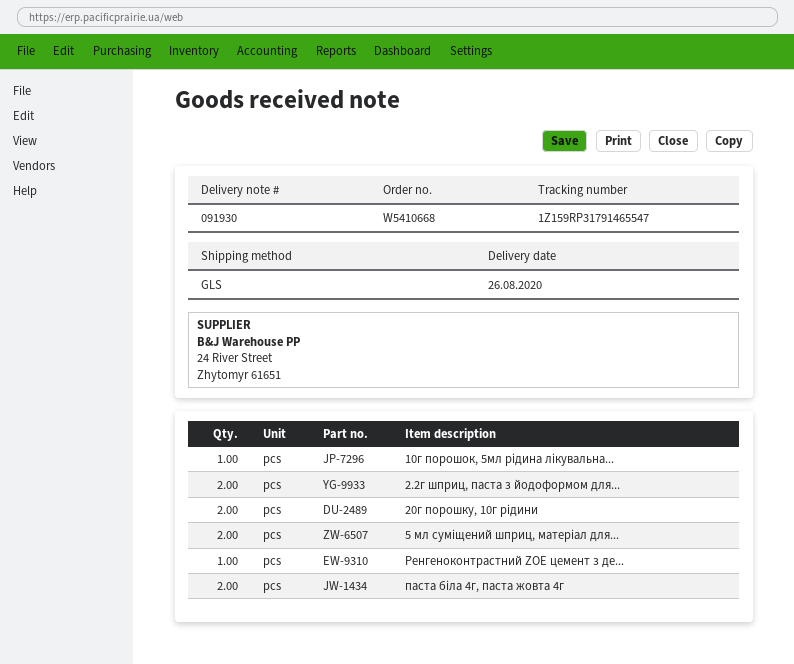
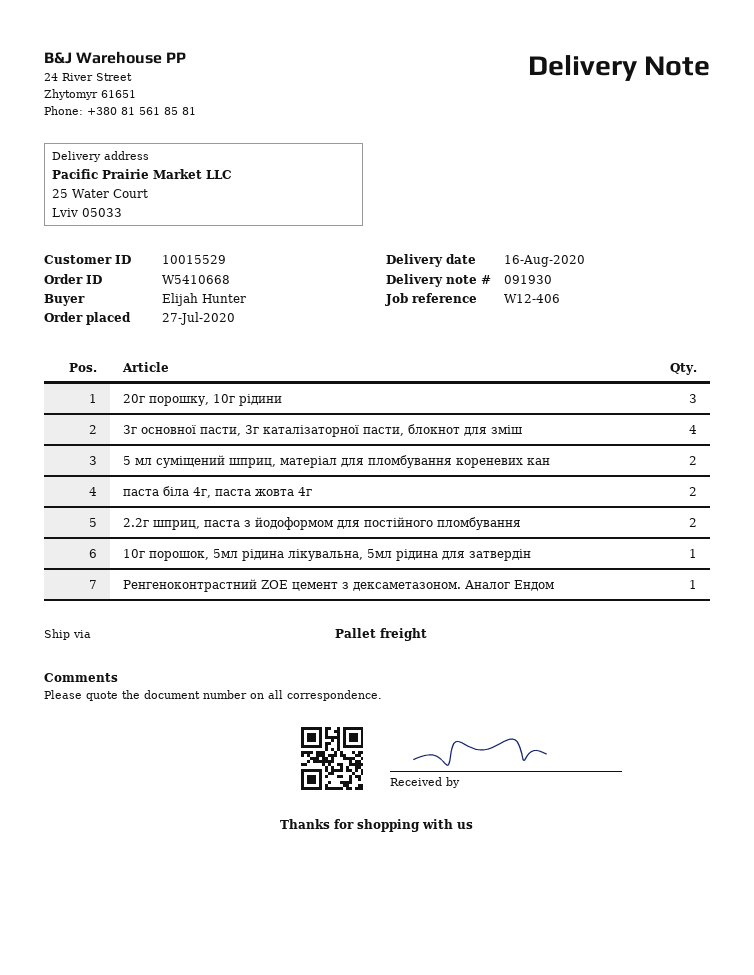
delivery date: 2020-08-26 -> 2020-08-16
shipping method: GLS -> pallet freight
20г порошку, 10г рідини: 2 -> 3
3г основної пасти, 3г каталізаторної пасти, блокнот для зміш: none -> 4

